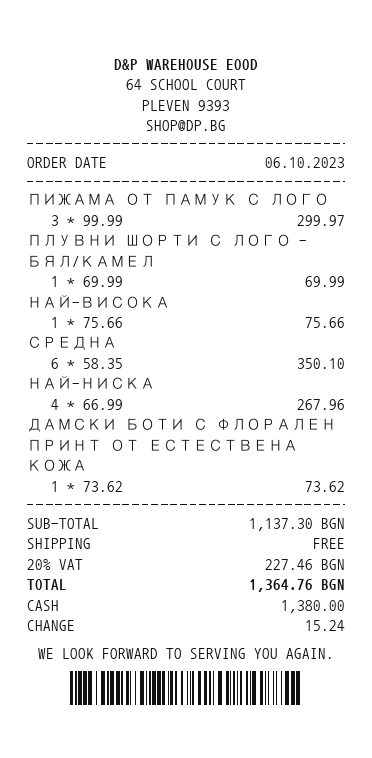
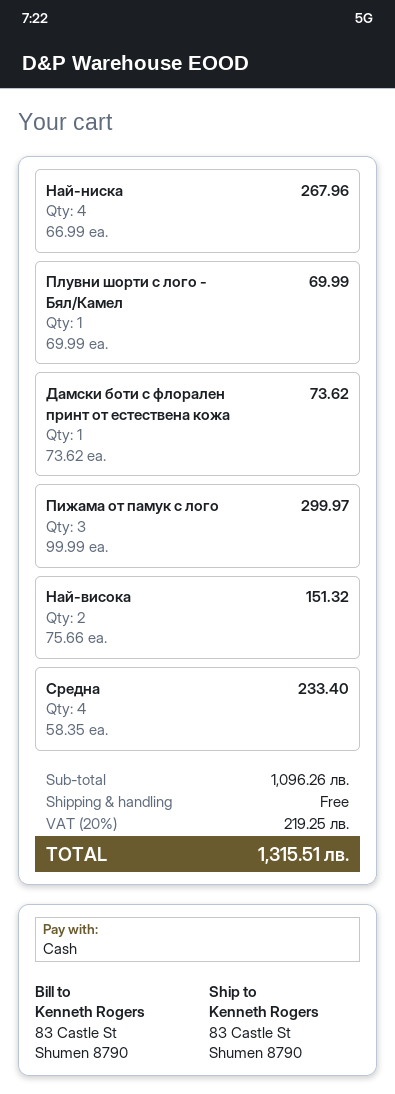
НАЙ-ВИСОКА: 1 x 75.66 = 75.66 -> 2 x 75.66 = 151.32
СРЕДНА: 6 x 58.35 = 350.10 -> 4 x 58.35 = 233.40
subtotal: 1137.30 -> 1096.26
tax: 20% = 227.46 -> 20% = 219.25
total: 1364.76 -> 1315.51

